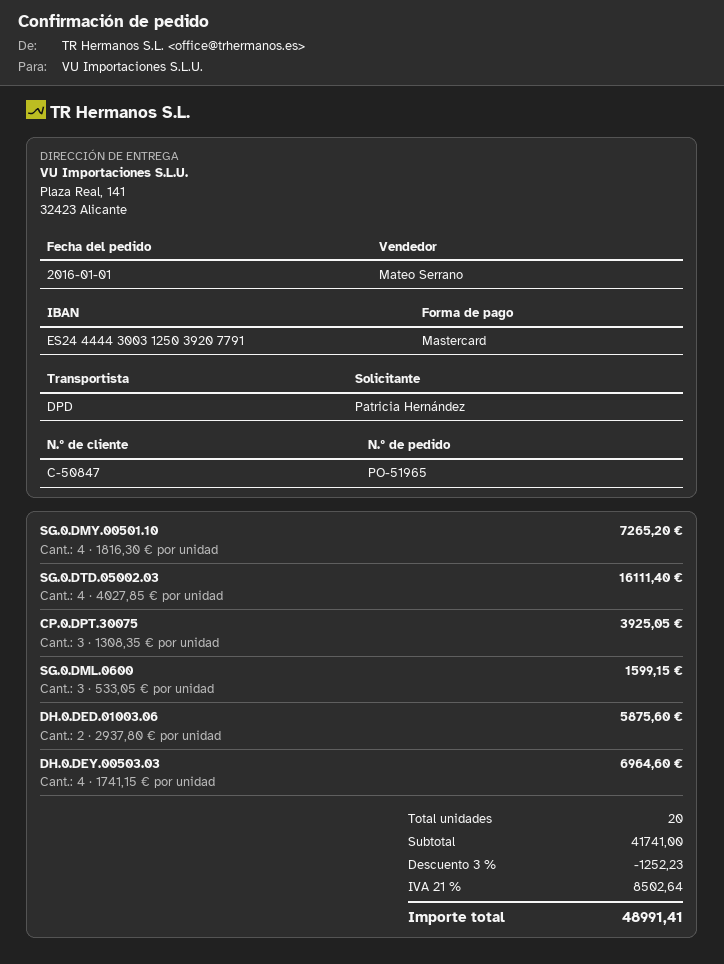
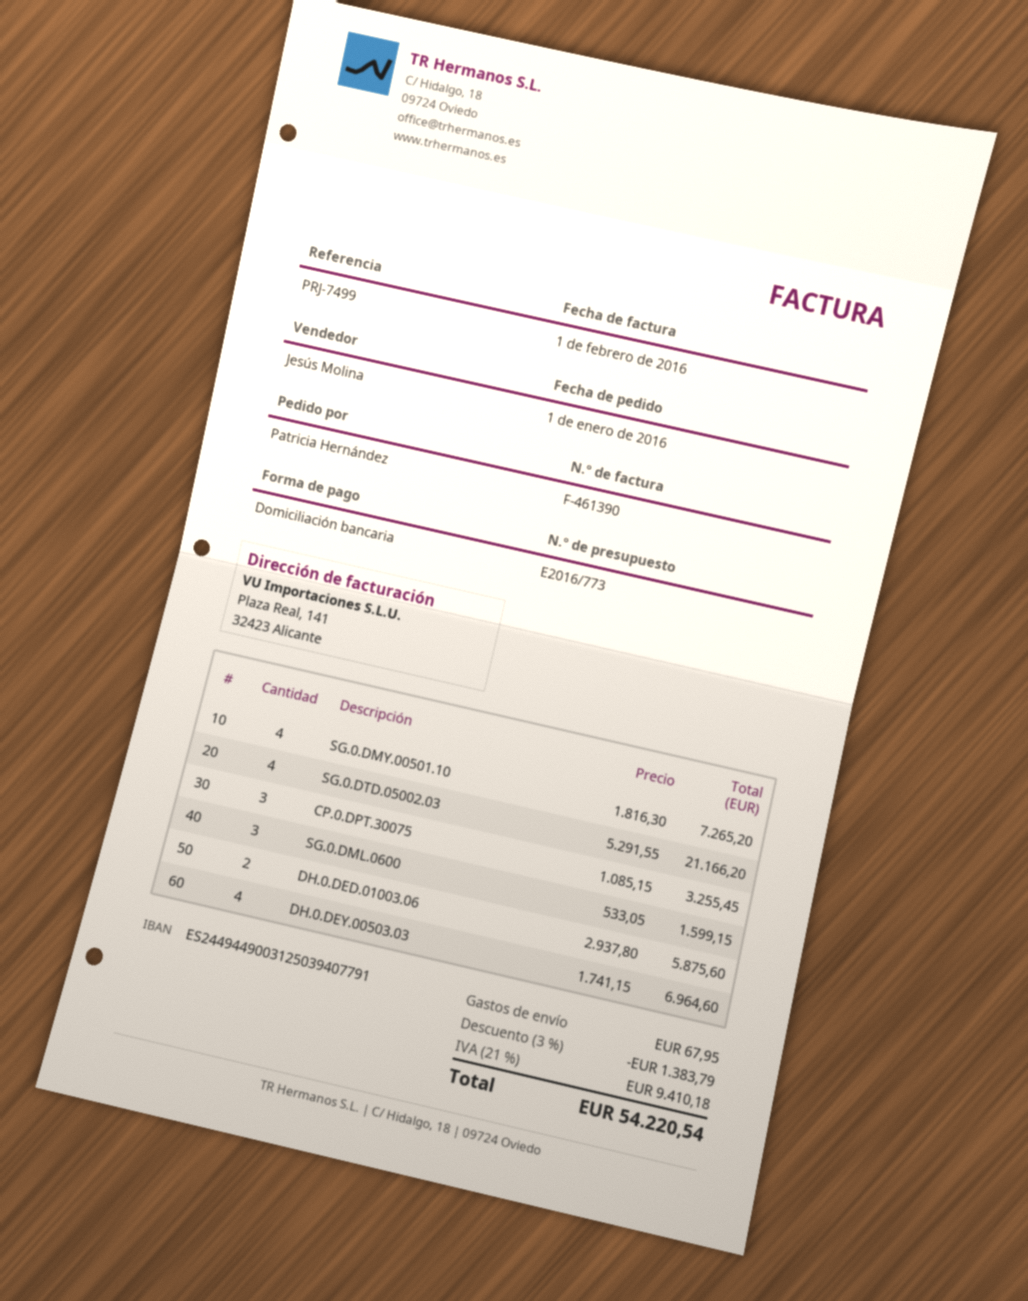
sales rep: Mateo Serrano -> Jesús Molina
payment method: Mastercard -> direct debit
bank account: ES2444443003125039207791 -> ES2449449003125039407791
SG.0.DTD.05002.03: 4 x 4027.85 = 16111.40 -> 4 x 5291.55 = 21166.20
CP.0.DPT.30075: 3 x 1308.35 = 3925.05 -> 3 x 1085.15 = 3255.45
discount: 3% = 1252.23 -> 3% = 1383.79
shipping: none -> 67.95
tax: 21% = 8502.64 -> 21% = 9410.18
total: 48991.41 -> 54220.54

